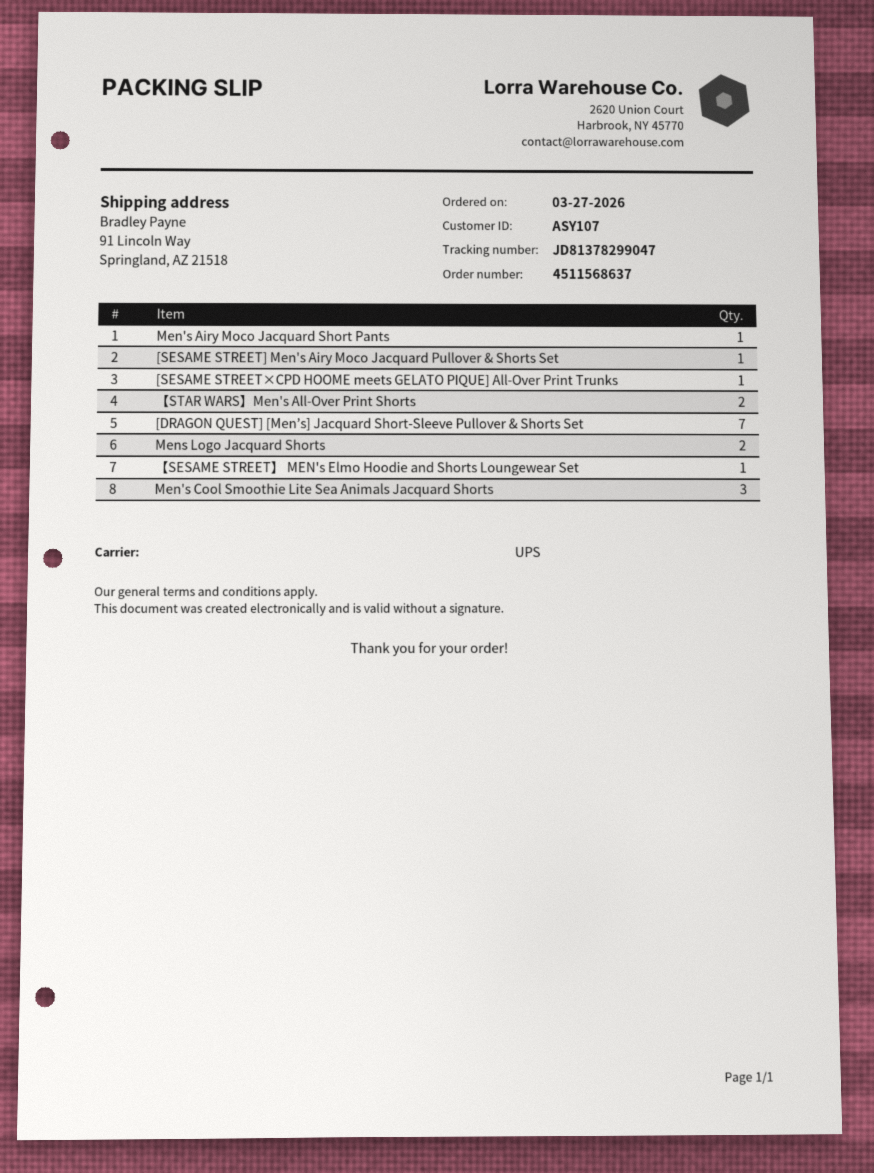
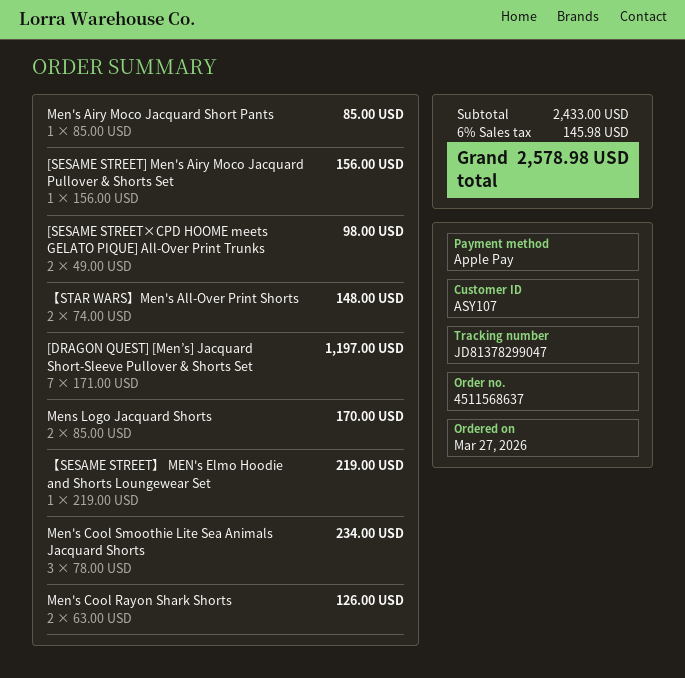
[SESAME STREET×CPD HOOME meets GELATO PIQUE] All-Over Print Trunks: 1 -> 2
Men's Cool Rayon Shark Shorts: none -> 2

